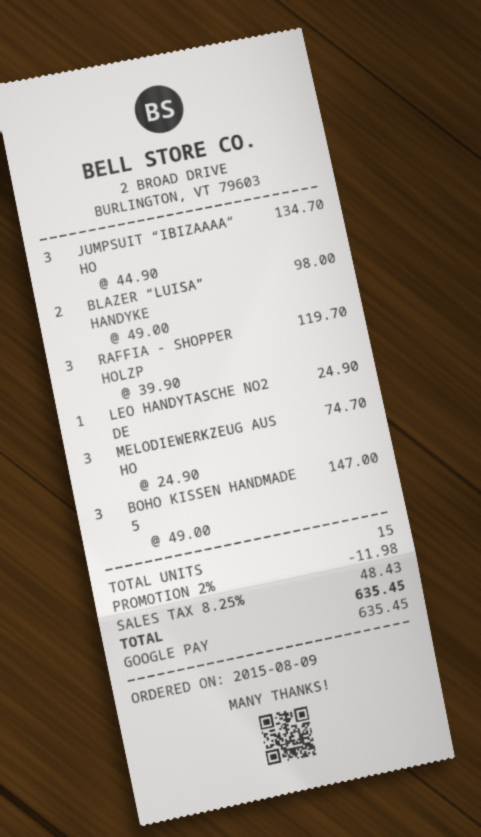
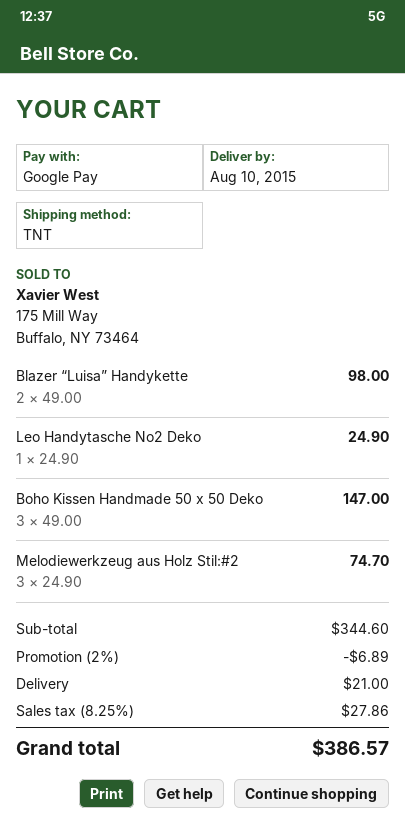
JUMPSUIT “IBIZAAAA“ HO: 3 x 44.90 = 134.70 -> none
RAFFIA - SHOPPER HOLZP: 3 x 39.90 = 119.70 -> none
discount: 2% = 11.98 -> 2% = 6.89
shipping: none -> 21.00
tax: 8.25% = 48.43 -> 8.25% = 27.86
total: 635.45 -> 386.57

